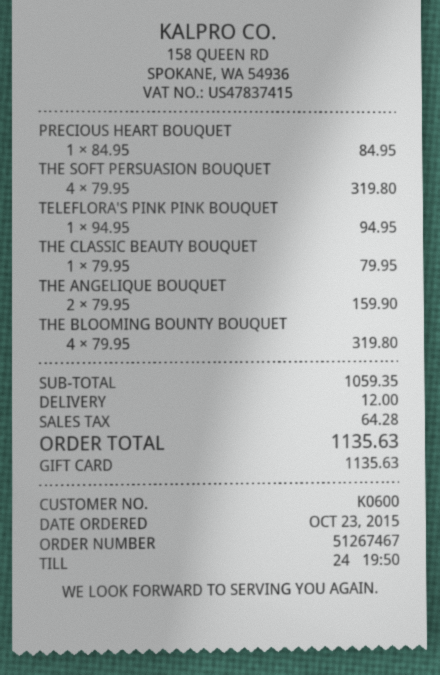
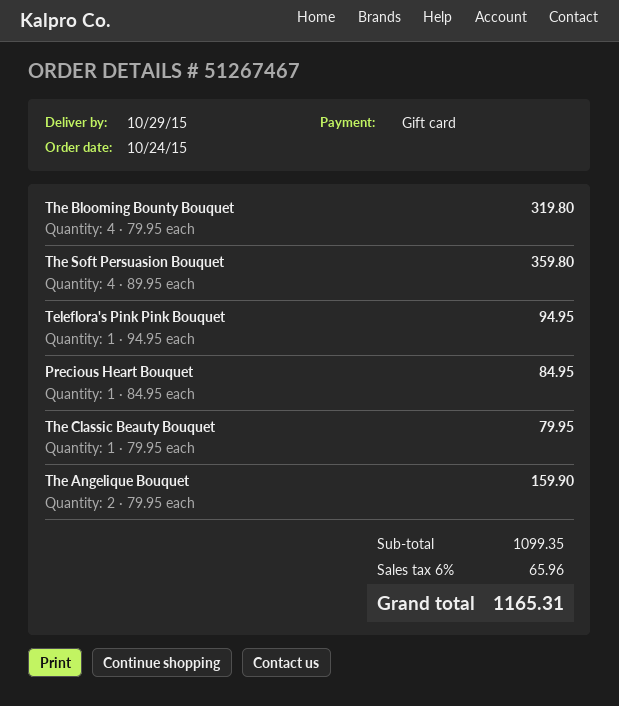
order date: 2015-10-23 -> 2015-10-24
THE SOFT PERSUASION BOUQUET: 4 x 79.95 = 319.80 -> 4 x 89.95 = 359.80
subtotal: 1059.35 -> 1099.35
shipping: 12.00 -> none
tax: 64.28 -> 65.96
total: 1135.63 -> 1165.31

